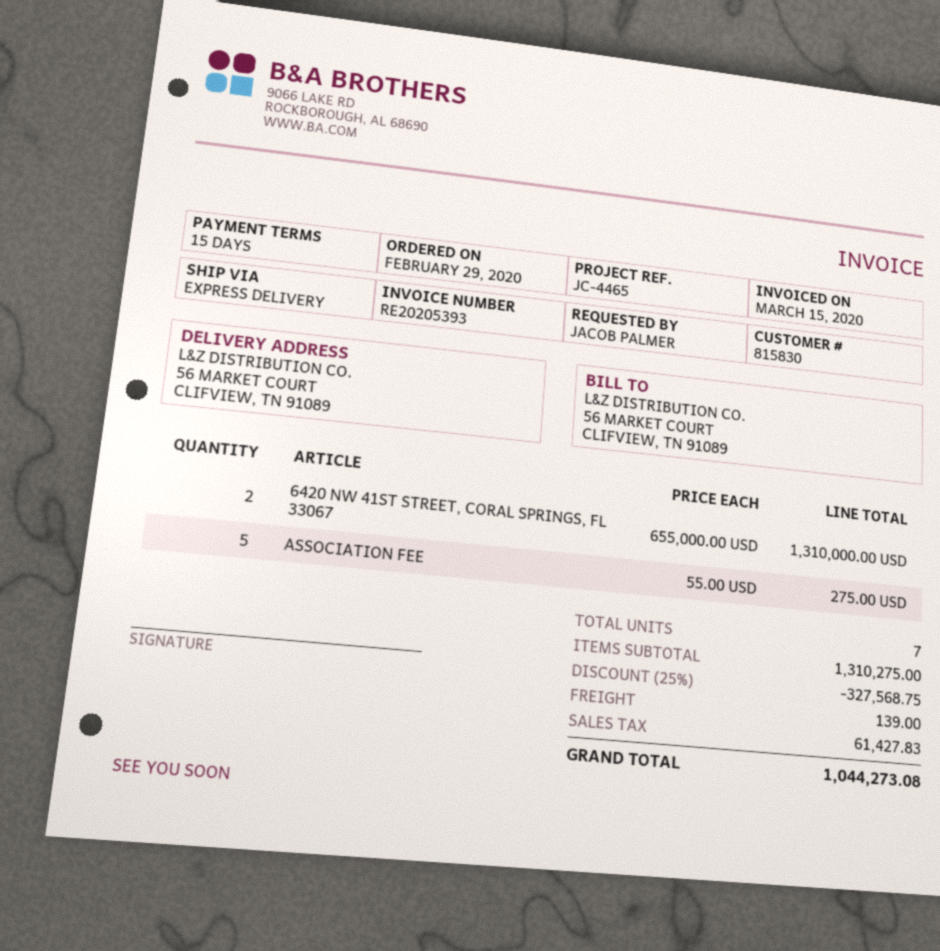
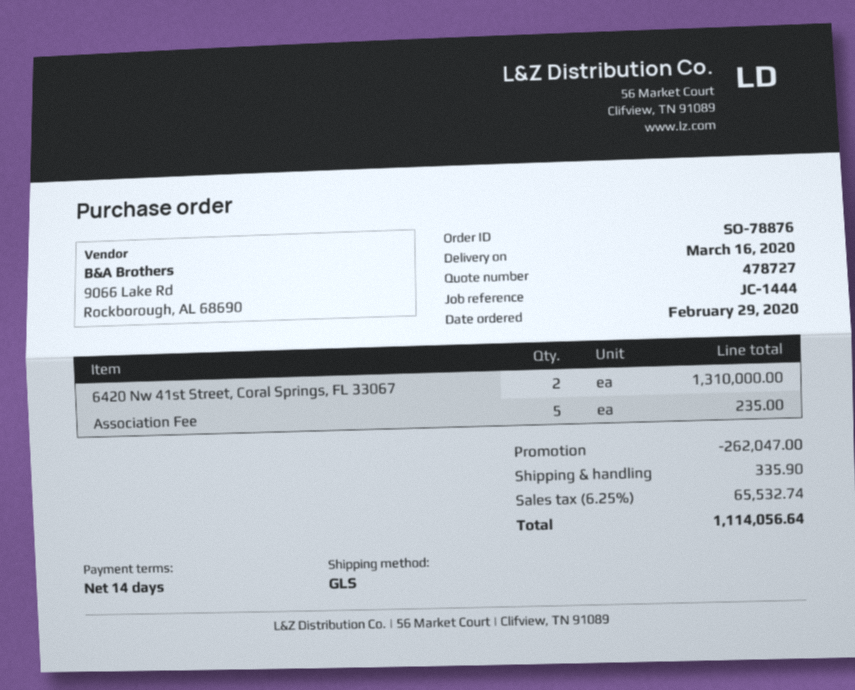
payment terms: 15 days -> 14 days
reference: JC-4465 -> JC-1444
shipping method: express -> GLS
ASSOCIATION FEE: 5 for 275.00 -> 5 for 235.00
discount: 327568.75 -> 262047.00
shipping: 139.00 -> 335.90
tax: 61427.83 -> 65532.74
total: 1044273.08 -> 1114056.64

